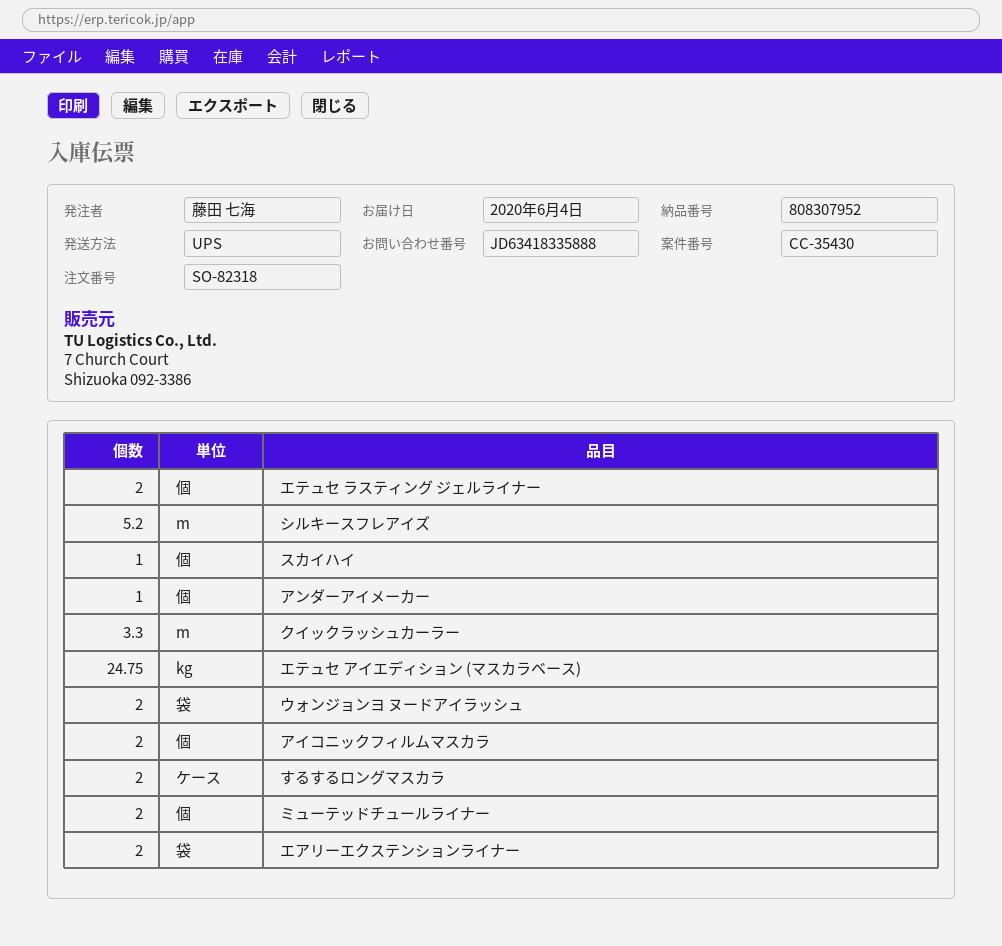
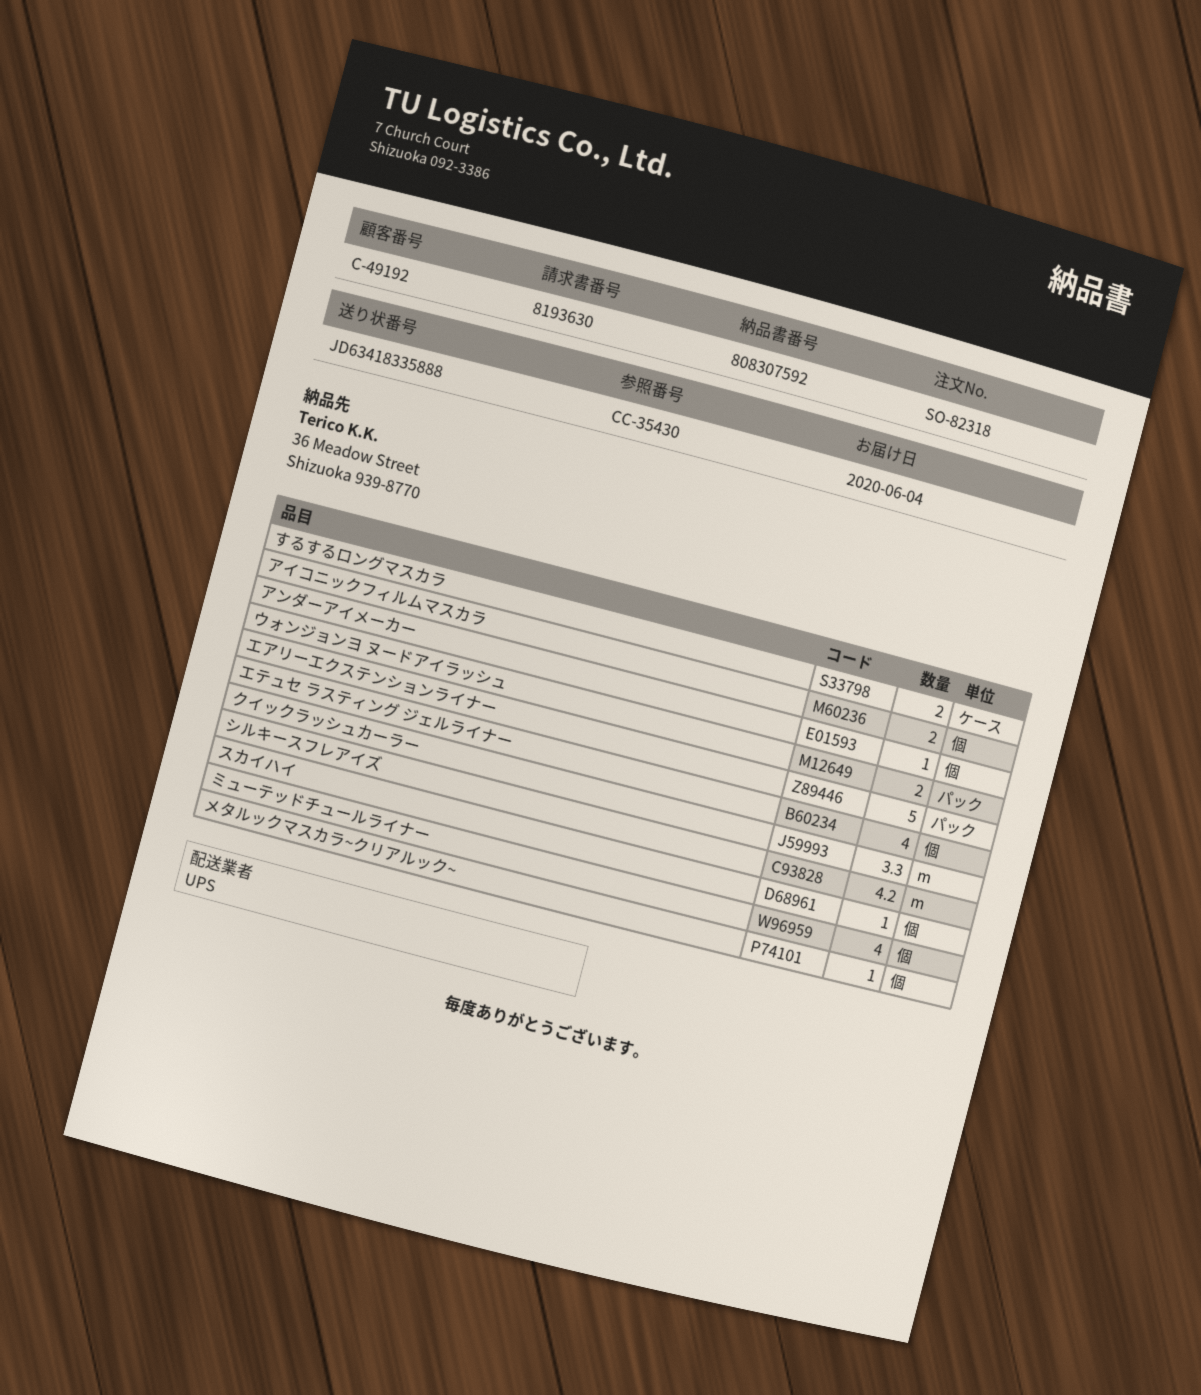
delivery note number: 808307952 -> 808307592
エテュセ ラスティング ジェルライナー: 2 -> 4
シルキースフレアイズ: 5.2 -> 4.2
エテュセ アイエディション (マスカラベース): 24.75 -> none
ミューテッドチュールライナー: 2 -> 4
エアリーエクステンションライナー: 2 -> 5
メタルックマスカラ~クリアルック~: none -> 1

